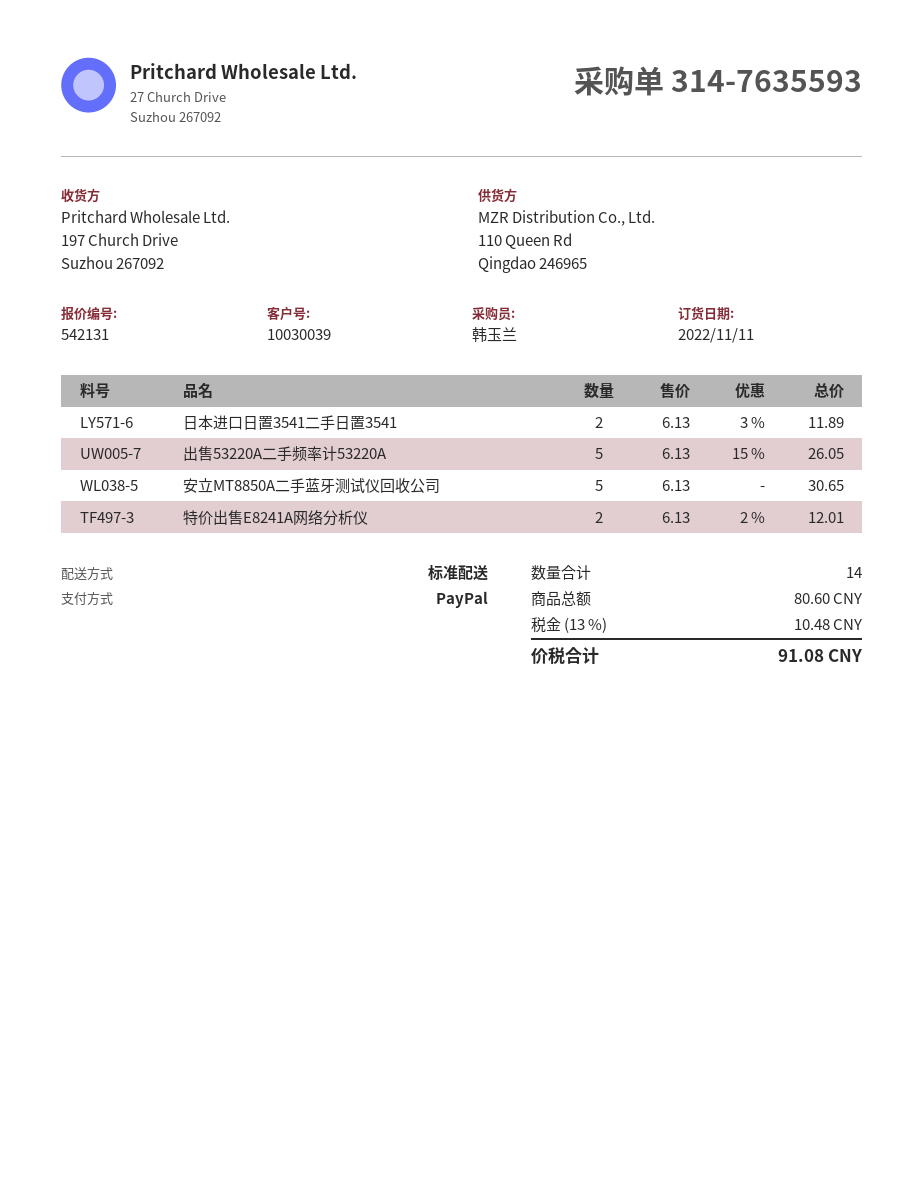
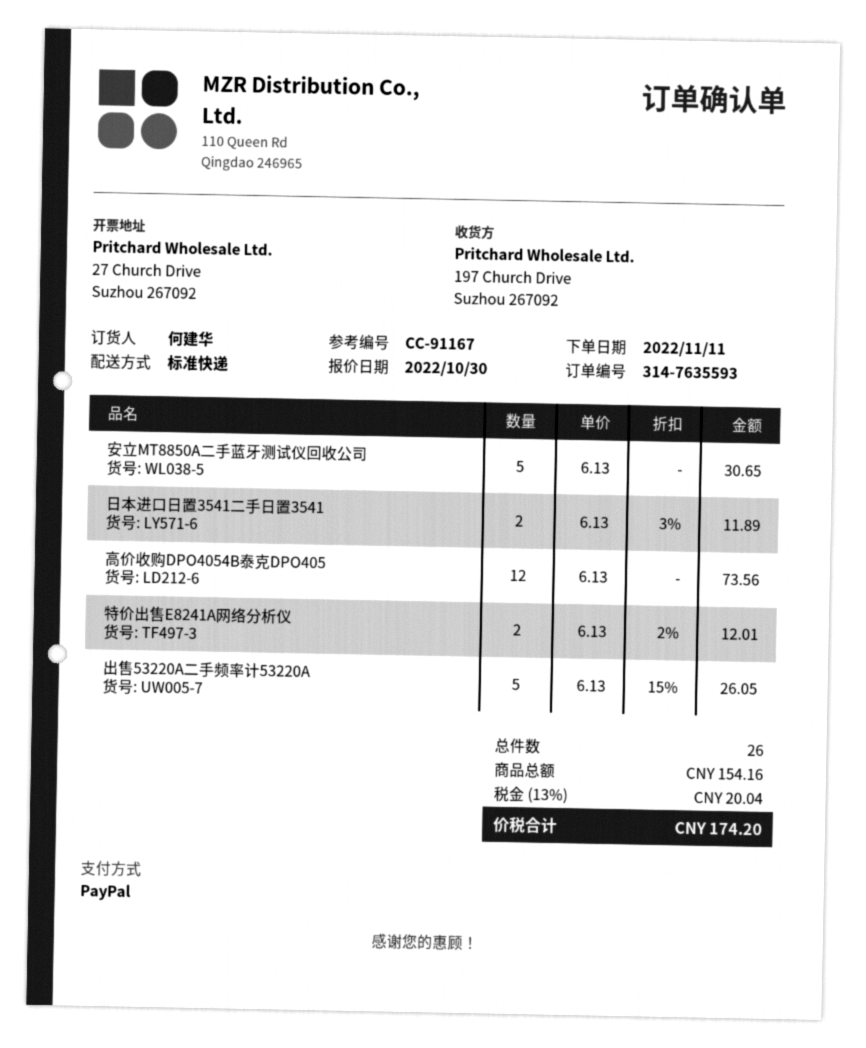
ordered by: 韩玉兰 -> 何建华
高价收购DPO4054B泰克DPO405: none -> 12 x 6.13 = 73.56
total quantity: 14 -> 26
subtotal: 80.60 -> 154.16
tax: 13% = 10.48 -> 13% = 20.04
total: 91.08 -> 174.20

